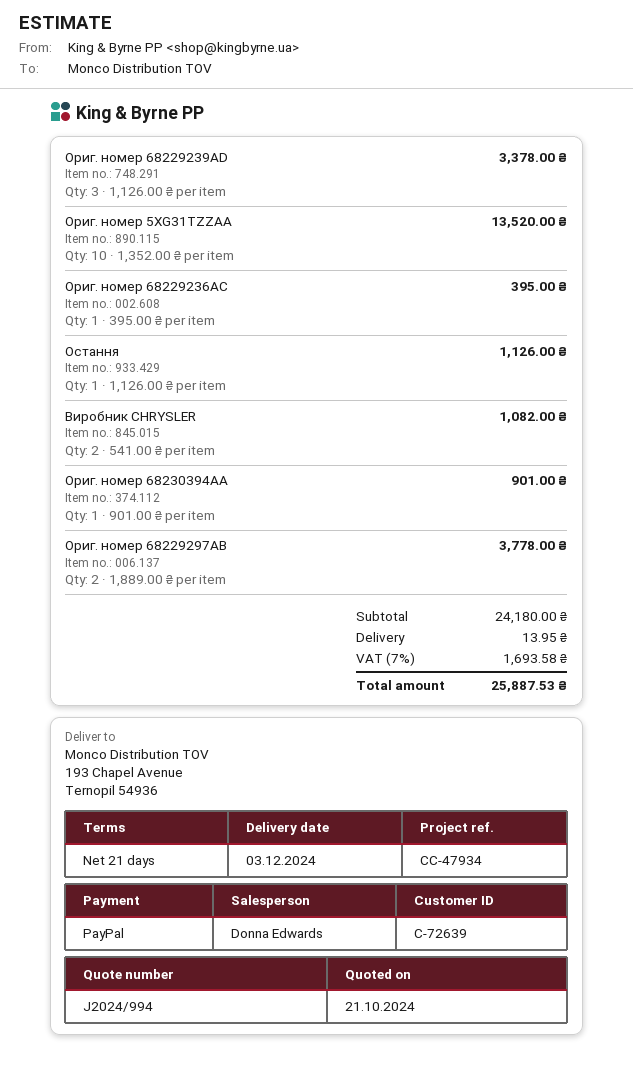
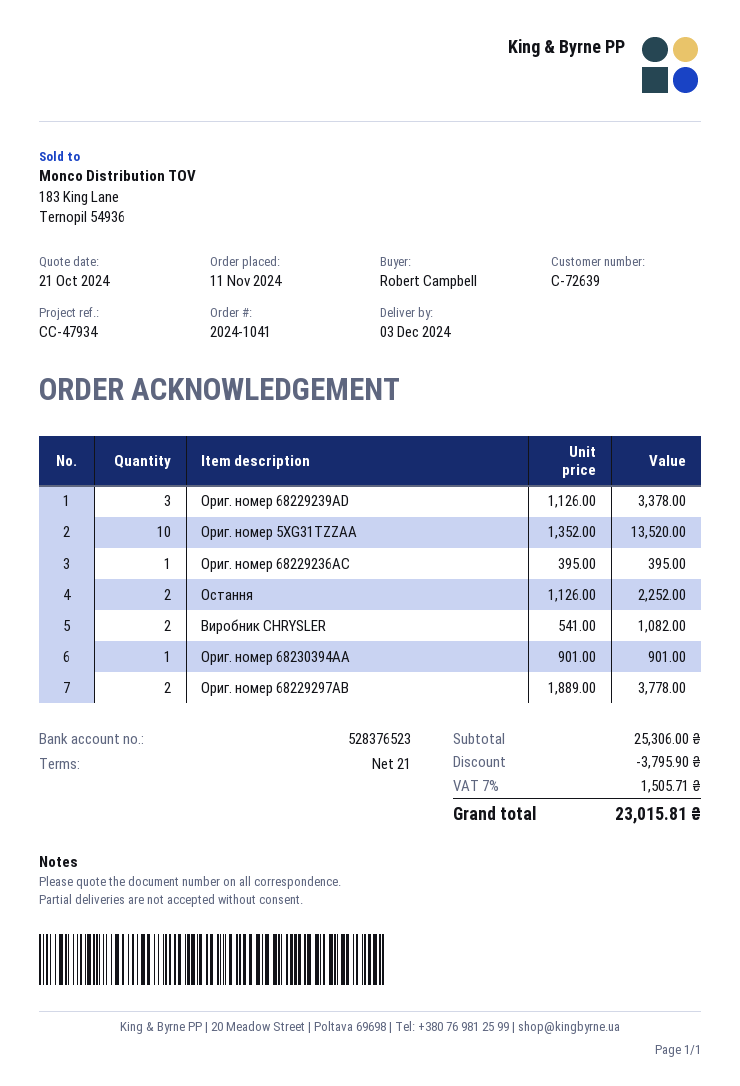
Остання: 1 x 1126.00 = 1126.00 -> 2 x 1126.00 = 2252.00
subtotal: 24180.00 -> 25306.00
discount: none -> 3795.90
shipping: 13.95 -> none
tax: 7% = 1693.58 -> 7% = 1505.71
total: 25887.53 -> 23015.81

